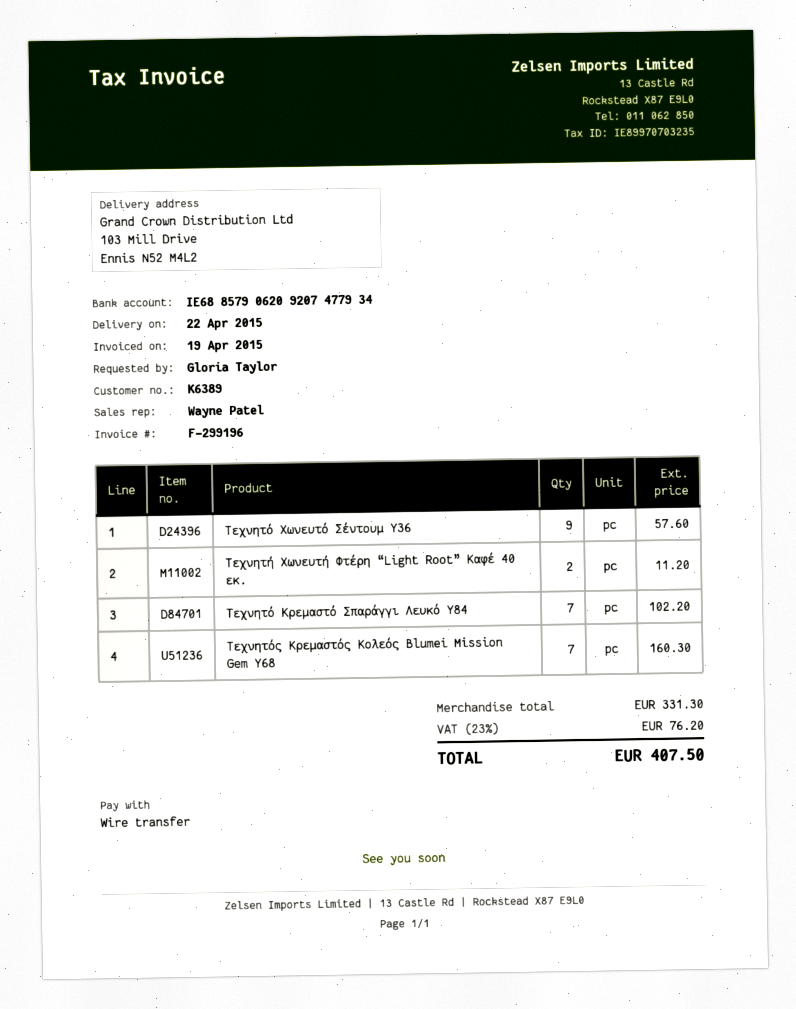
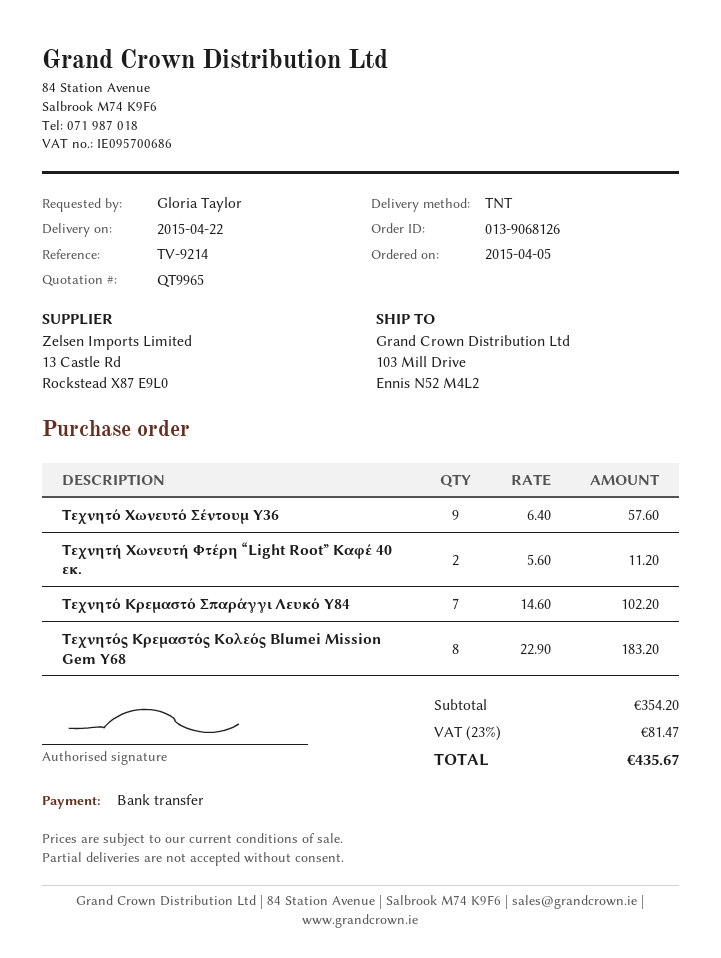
Τεχνητός Κρεμαστός Κολεός Blumei Mission Gem Υ68: 7 for 160.30 -> 8 for 183.20
subtotal: 331.30 -> 354.20
tax: 23% = 76.20 -> 23% = 81.47
total: 407.50 -> 435.67

